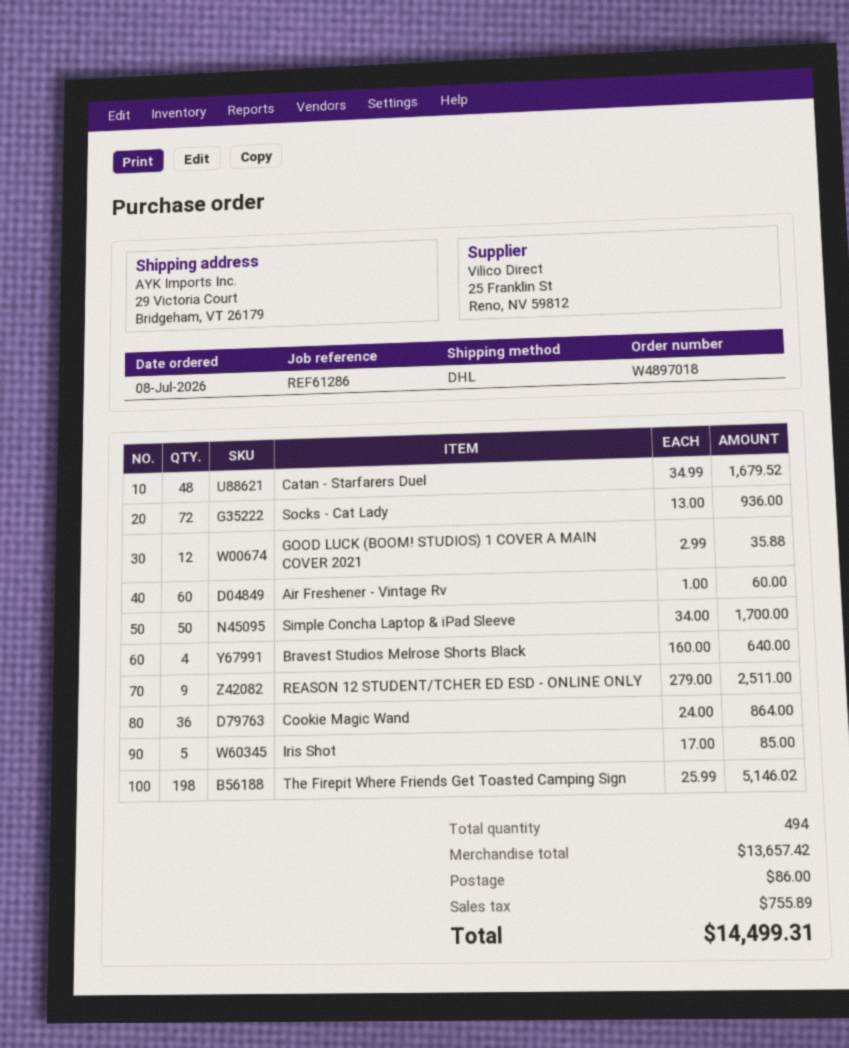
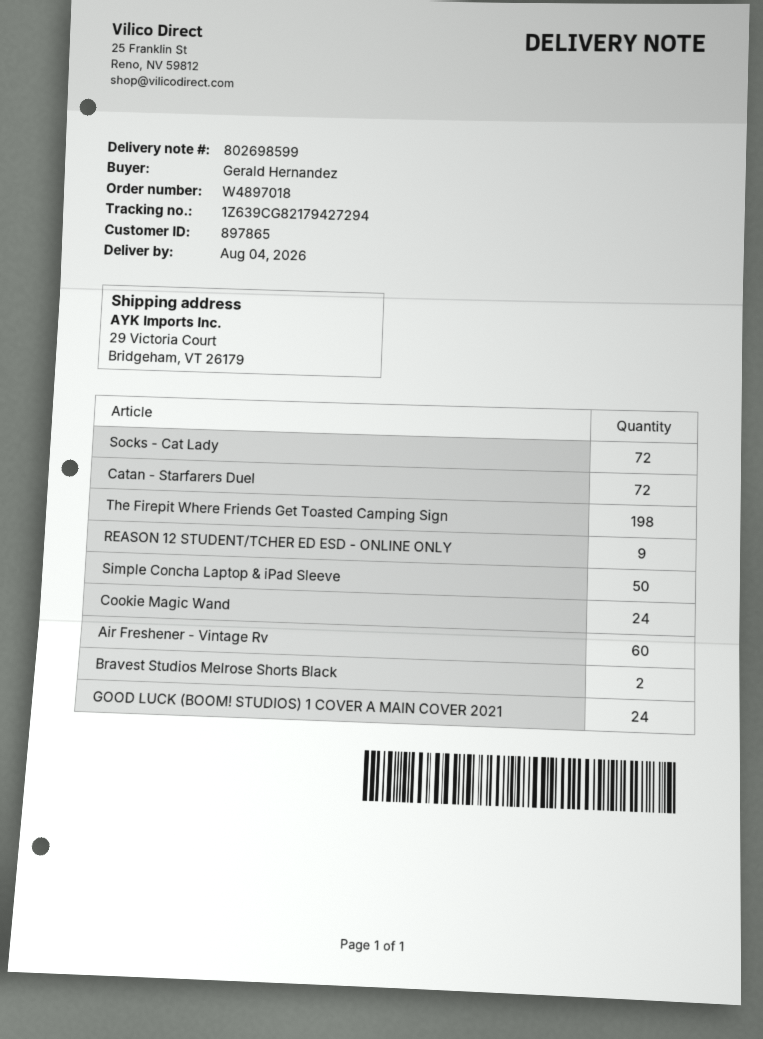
Catan - Starfarers Duel: 48 -> 72
GOOD LUCK (BOOM! STUDIOS) 1 COVER A MAIN COVER 2021: 12 -> 24
Bravest Studios Melrose Shorts Black: 4 -> 2
Cookie Magic Wand: 36 -> 24
Iris Shot: 5 -> none

